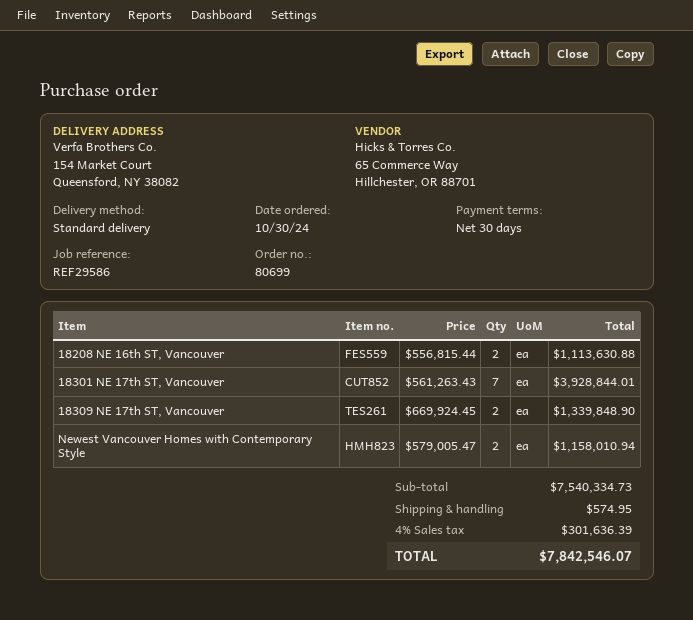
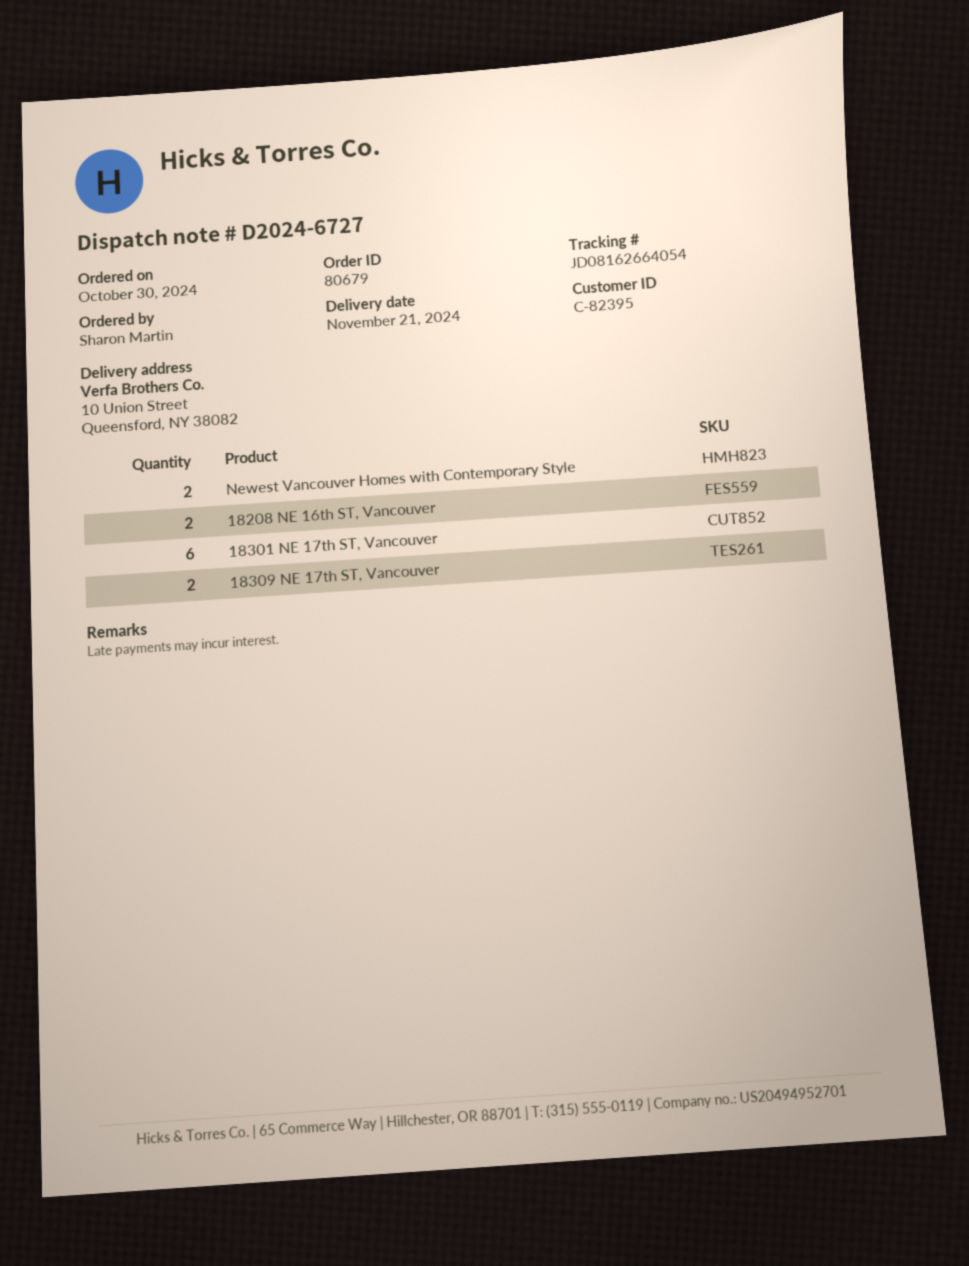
order number: 80699 -> 80679
ship to: 154 Market Court, Queensford, NY 38082 -> 10 Union Street, Queensford, NY 38082
18301 NE 17th ST, Vancouver: 7 -> 6

